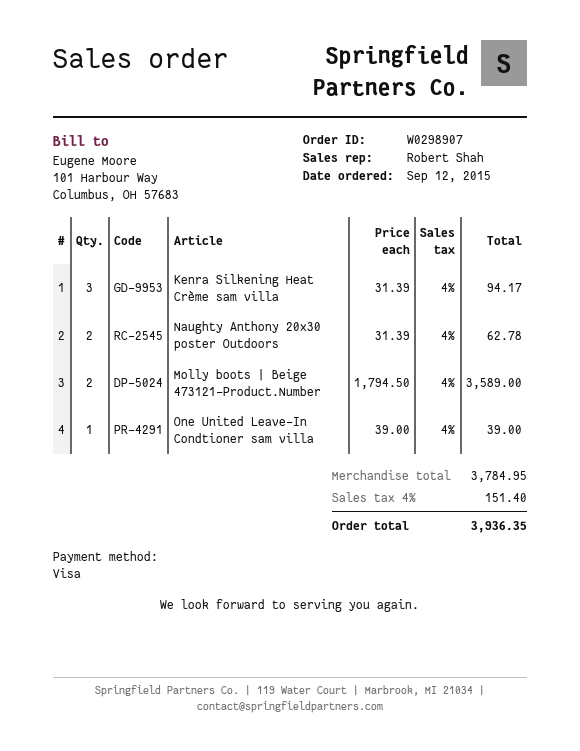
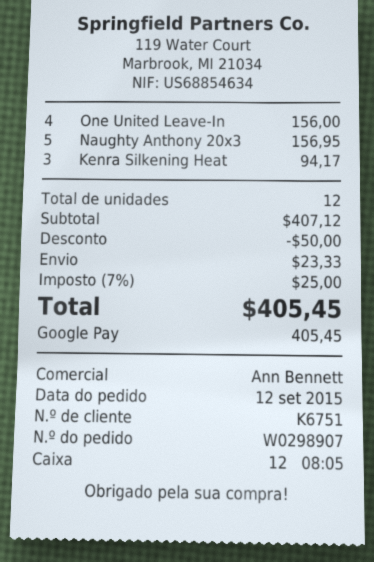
sales rep: Robert Shah -> Ann Bennett
payment method: Visa -> Google Pay
Naughty Anthony 20x30 poster Outdoors: 2 for 62.78 -> 5 for 156.95
Molly boots | Beige 473121-Product.Number: 2 for 3589.00 -> none
One United Leave-In Condtioner sam villa: 1 for 39.00 -> 4 for 156.00
subtotal: 3784.95 -> 407.12
discount: none -> 50.00
shipping: none -> 23.33
tax: 4% = 151.40 -> 7% = 25.00
total: 3936.35 -> 405.45

